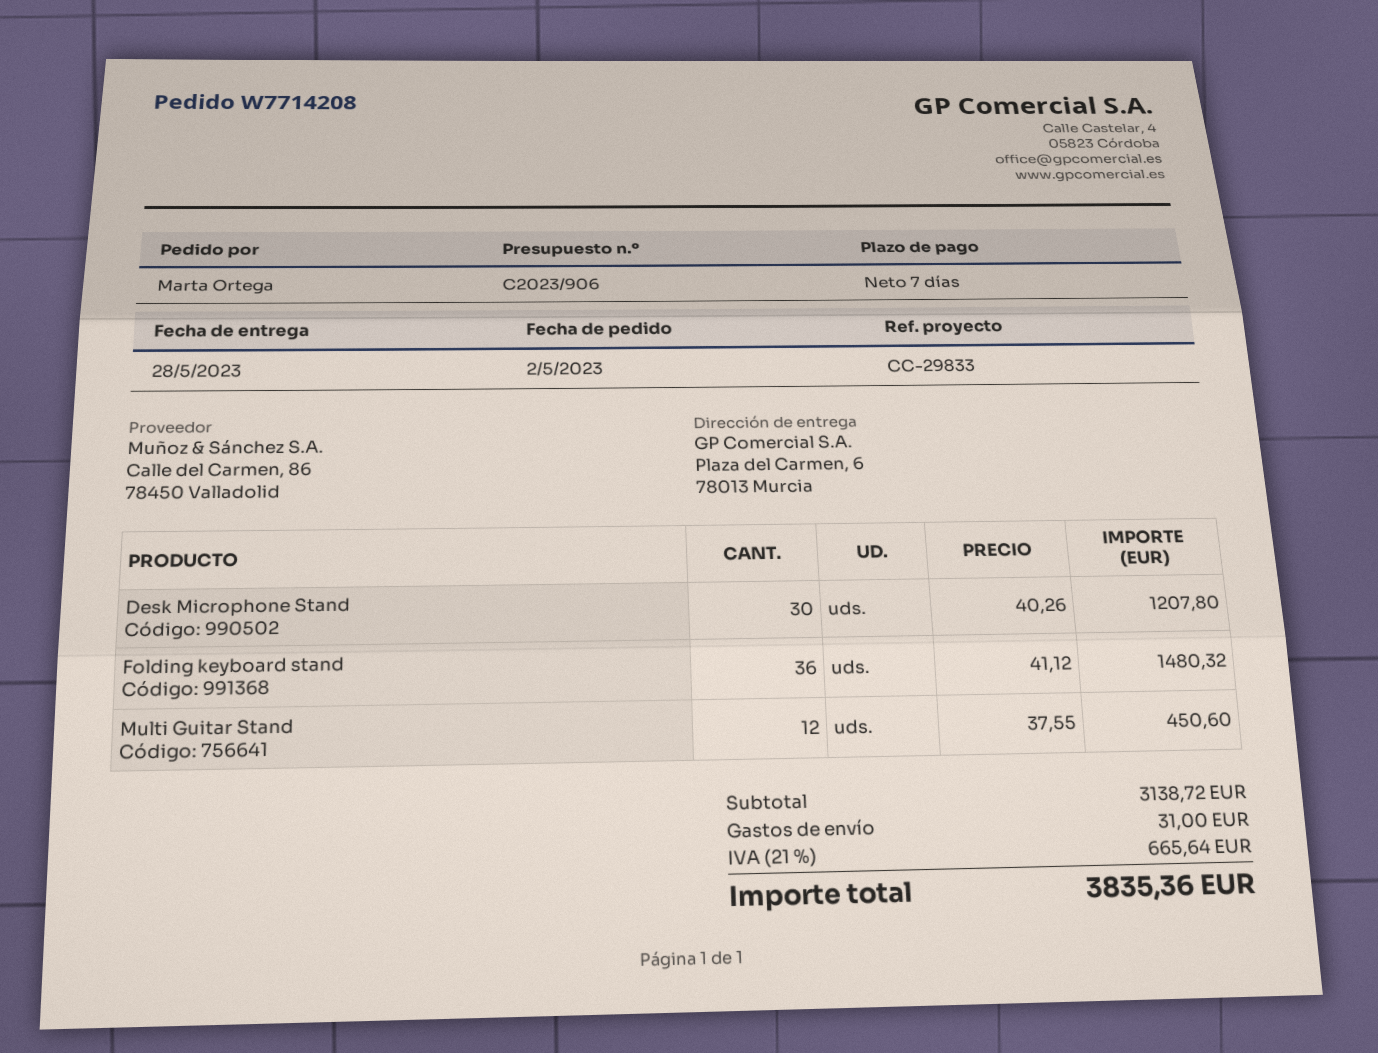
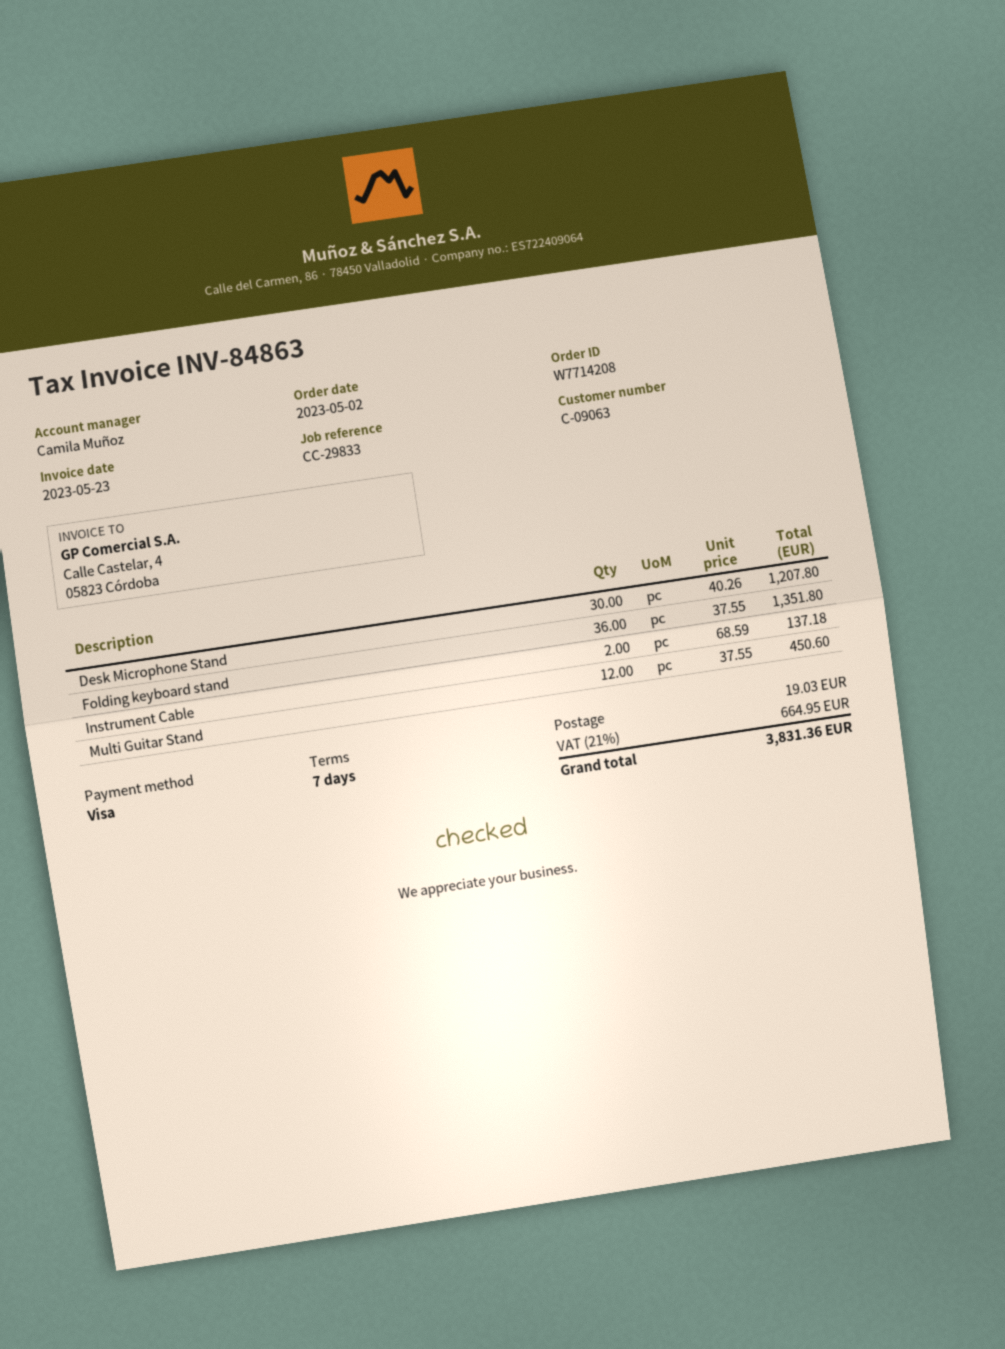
Folding keyboard stand: 36 x 41.12 = 1480.32 -> 36 x 37.55 = 1351.80
Instrument Cable: none -> 2 x 68.59 = 137.18
shipping: 31.00 -> 19.03
tax: 21% = 665.64 -> 21% = 664.95
total: 3835.36 -> 3831.36

